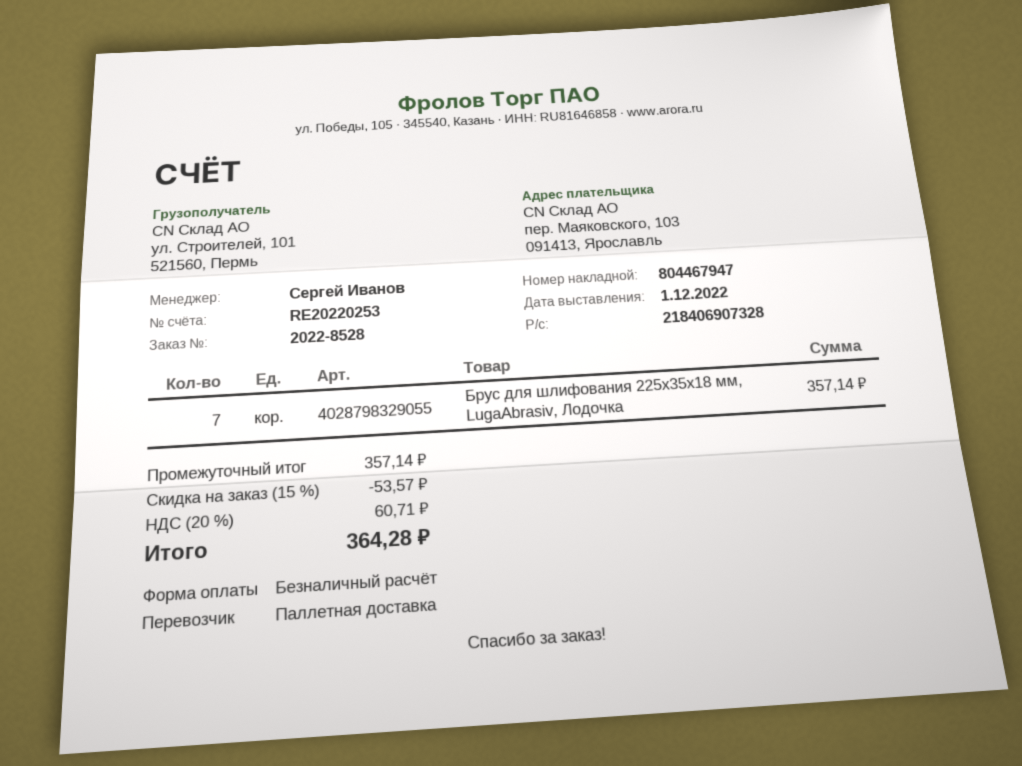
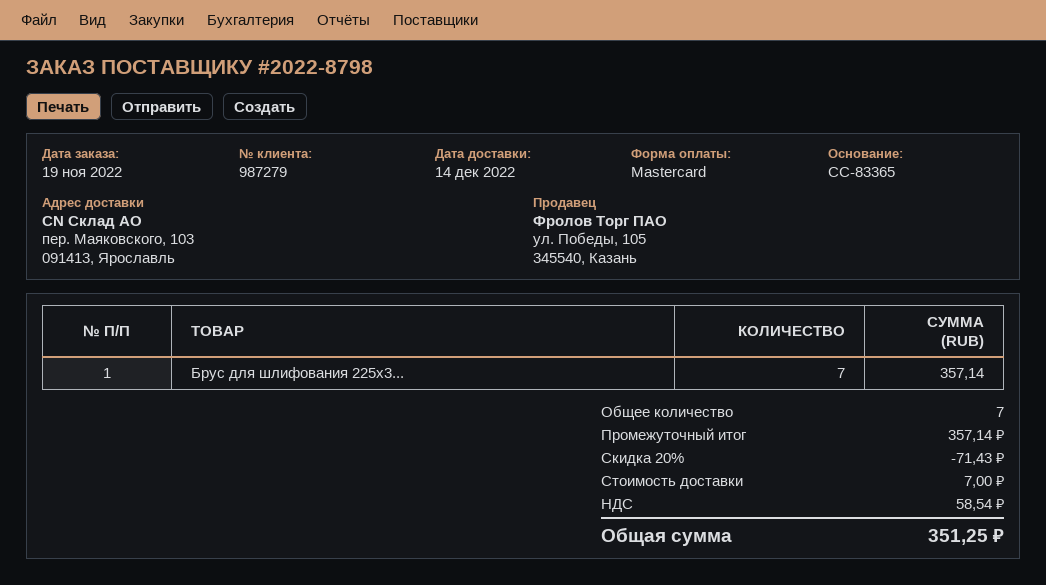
order number: 2022-8528 -> 2022-8798
payment method: bank transfer -> Mastercard
ship to: ул. Строителей, 101, 521560, Пермь -> пер. Маяковского, 103, 091413, Ярославль
discount: 15% = 53.57 -> 20% = 71.43
shipping: none -> 7.00
tax: 60.71 -> 58.54
total: 364.28 -> 351.25

